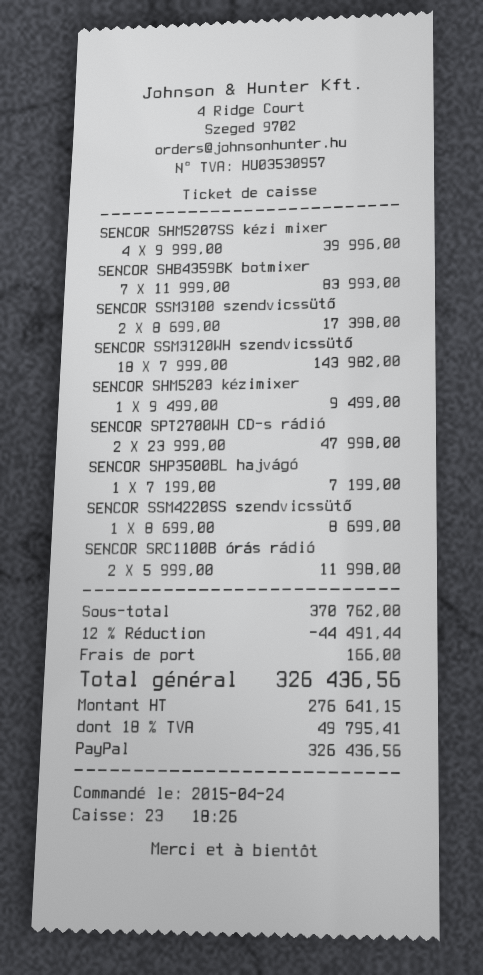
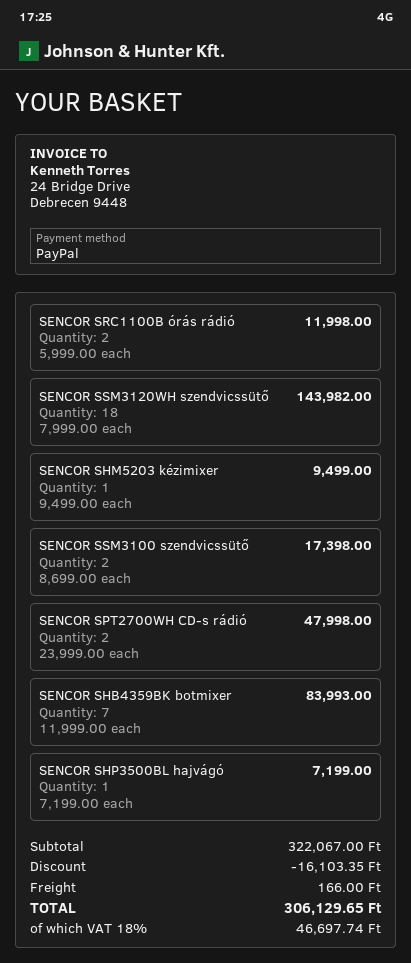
SENCOR SHM5207SS kézi mixer: 4 x 9999.00 = 39996.00 -> none
SENCOR SSM4220SS szendvicssütő: 1 x 8699.00 = 8699.00 -> none
subtotal: 370762.00 -> 322067.00
discount: 44491.44 -> 16103.35
tax: 18% = 49795.41 -> 18% = 46697.74
total: 326436.56 -> 306129.65

